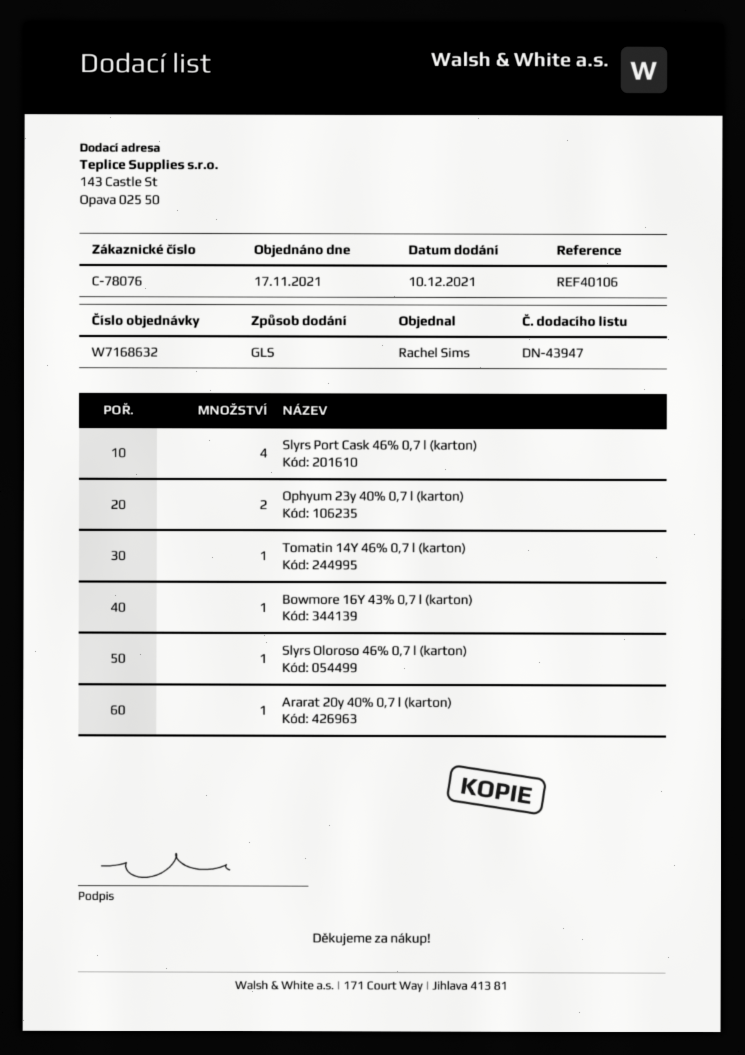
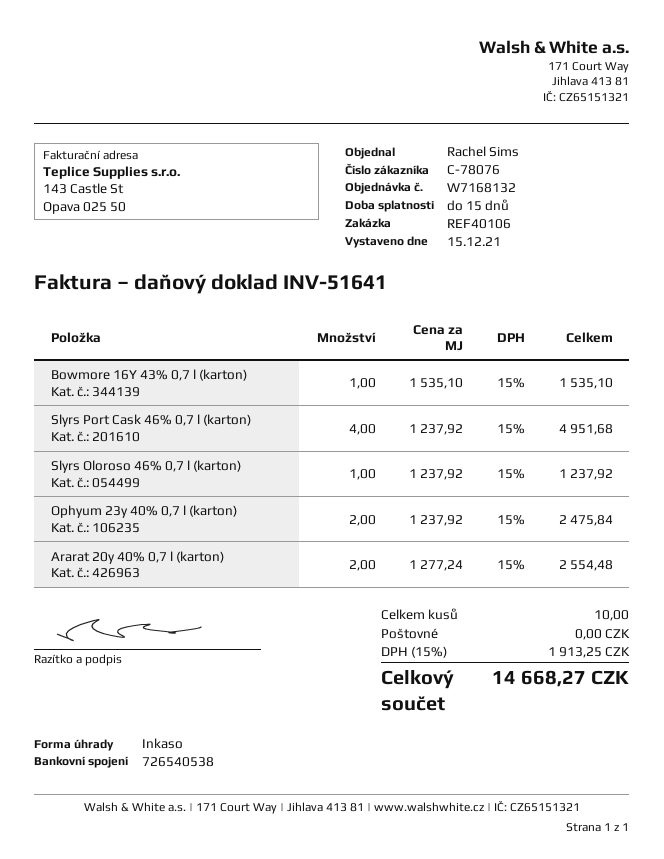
order number: W7168632 -> W7168132
Tomatin 14Y 46% 0,7 l (karton): 1 -> none
Ararat 20y 40% 0,7 l (karton): 1 -> 2

